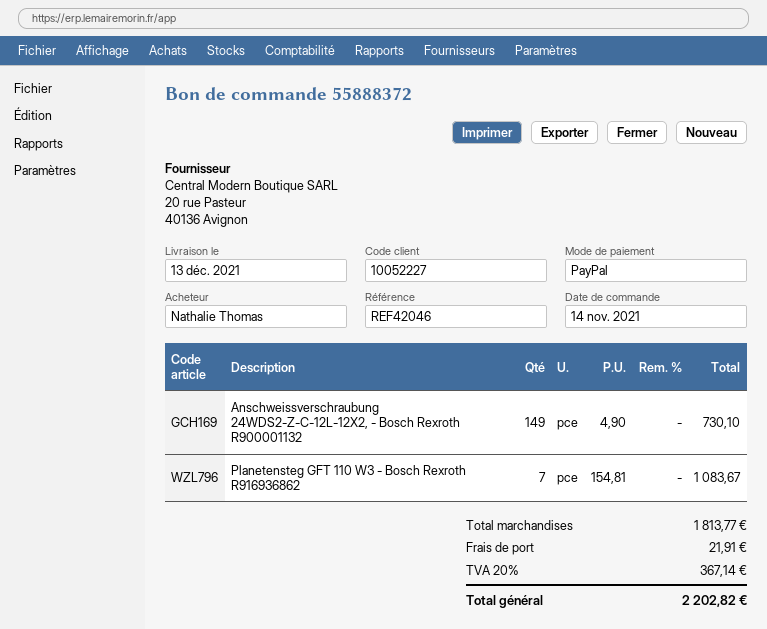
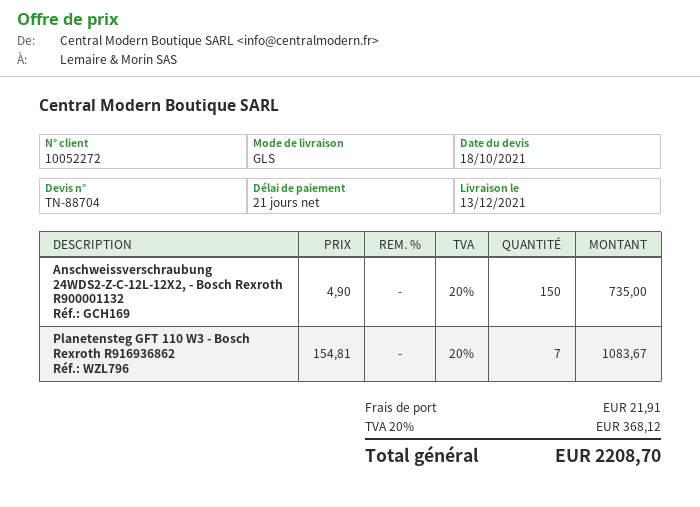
customer number: 10052227 -> 10052272
Anschweissverschraubung 24WDS2-Z-C-12L-12X2, - Bosch Rexroth R900001132: 149 x 4.90 = 730.10 -> 150 x 4.90 = 735.00
tax: 20% = 367.14 -> 20% = 368.12
total: 2202.82 -> 2208.70

